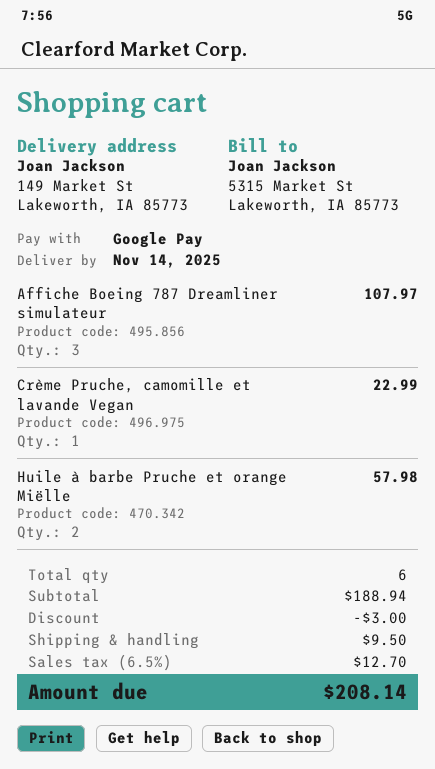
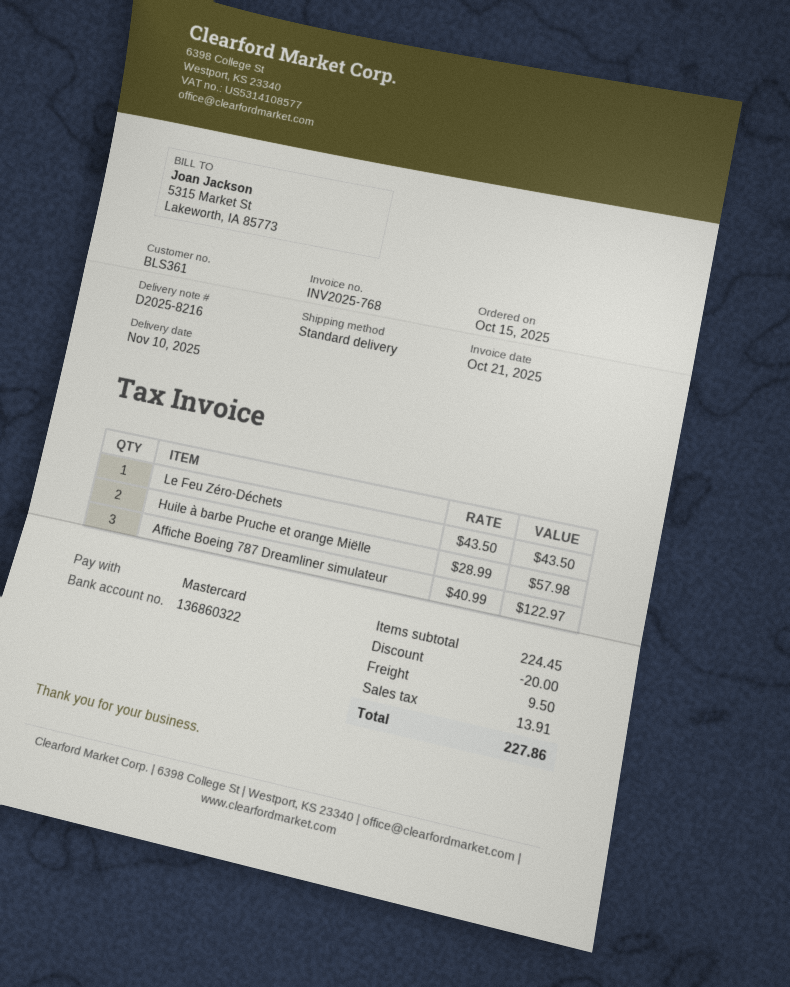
delivery date: 2025-11-14 -> 2025-11-10
payment method: Google Pay -> Mastercard
Affiche Boeing 787 Dreamliner simulateur: 3 for 107.97 -> 3 for 122.97
Crème Pruche, camomille et lavande Vegan: 1 for 22.99 -> none
Le Feu Zéro-Déchets: none -> 1 for 43.50
subtotal: 188.94 -> 224.45
discount: 3.00 -> 20.00
tax: 12.70 -> 13.91
total: 208.14 -> 227.86

